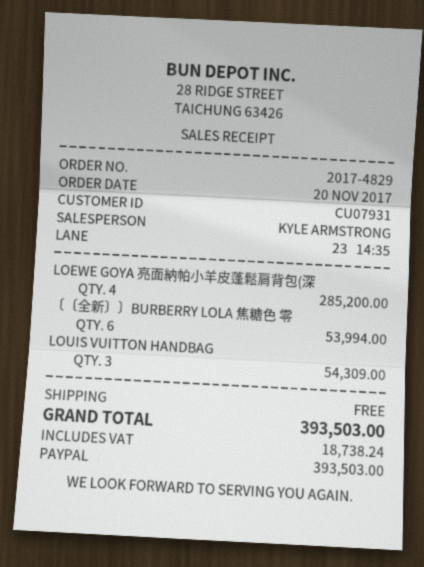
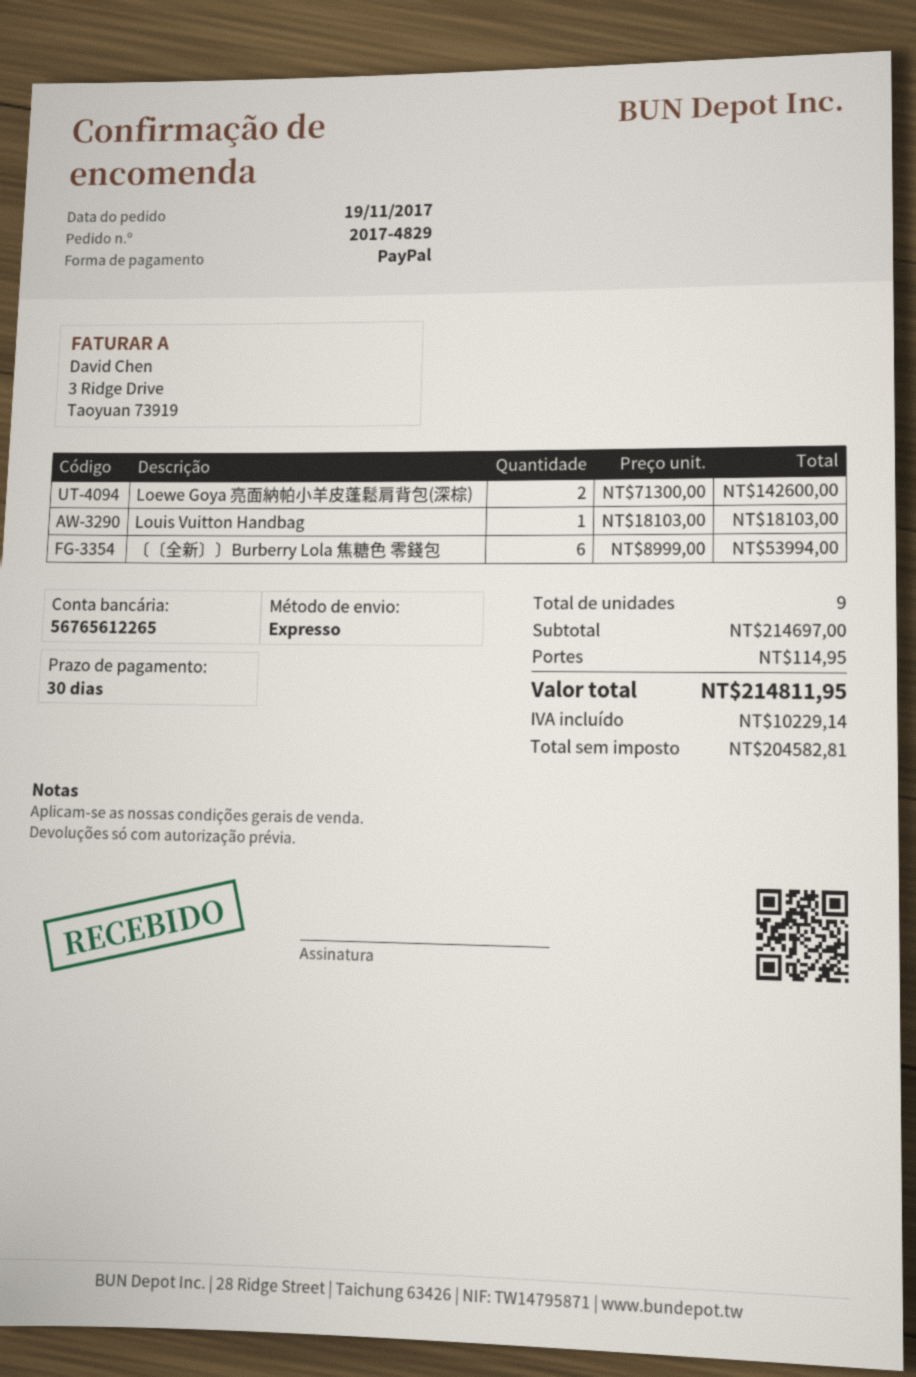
order date: 2017-11-20 -> 2017-11-19
LOEWE GOYA 亮面納帕小羊皮蓬鬆肩背包(深: 4 for 285200.00 -> 2 for 142600.00
LOUIS VUITTON HANDBAG: 3 for 54309.00 -> 1 for 18103.00
shipping: 0.00 -> 114.95
tax: 18738.24 -> 10229.14
total: 393503.00 -> 214811.95

